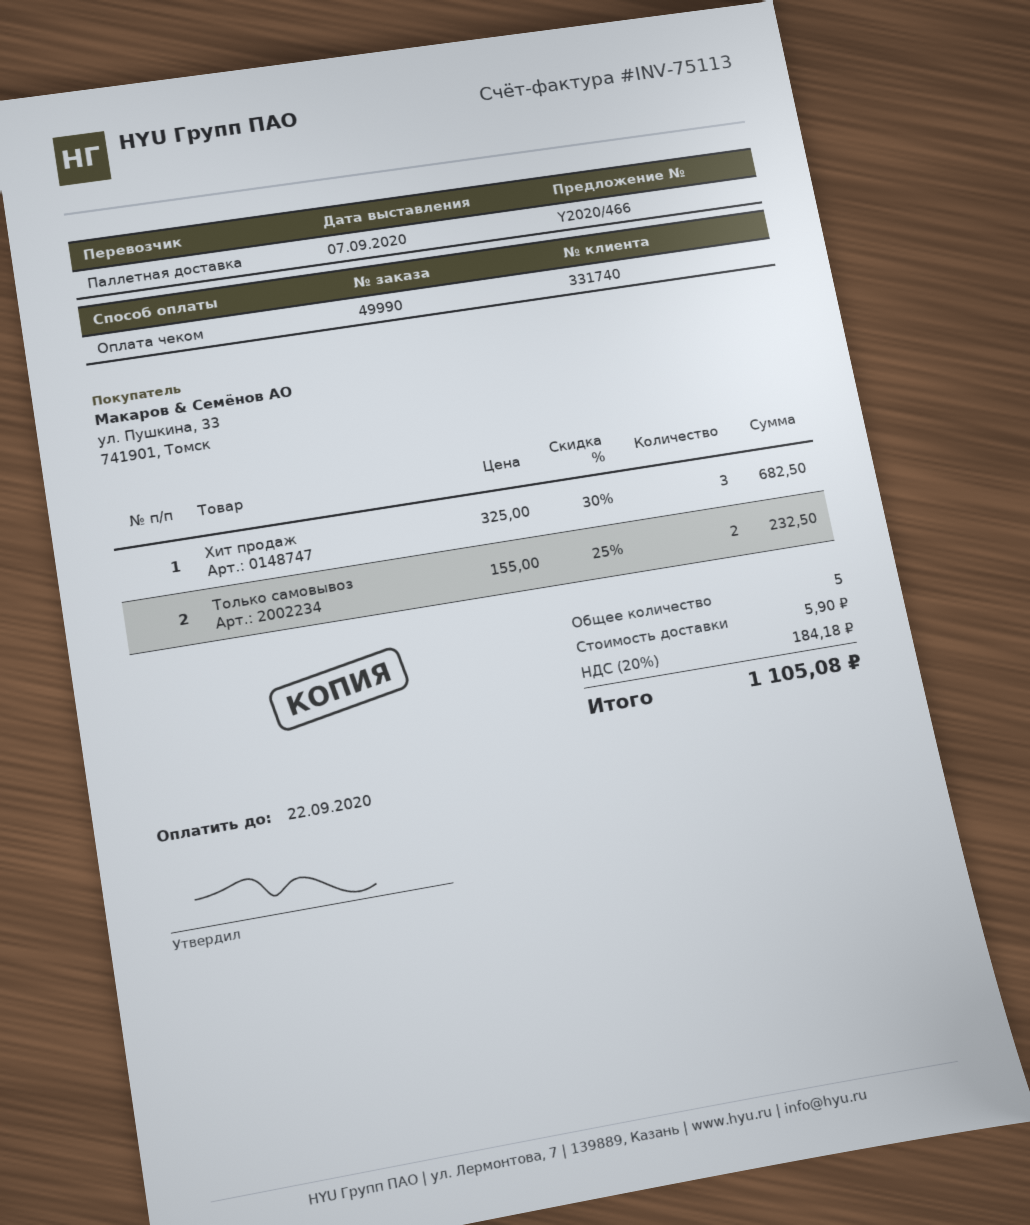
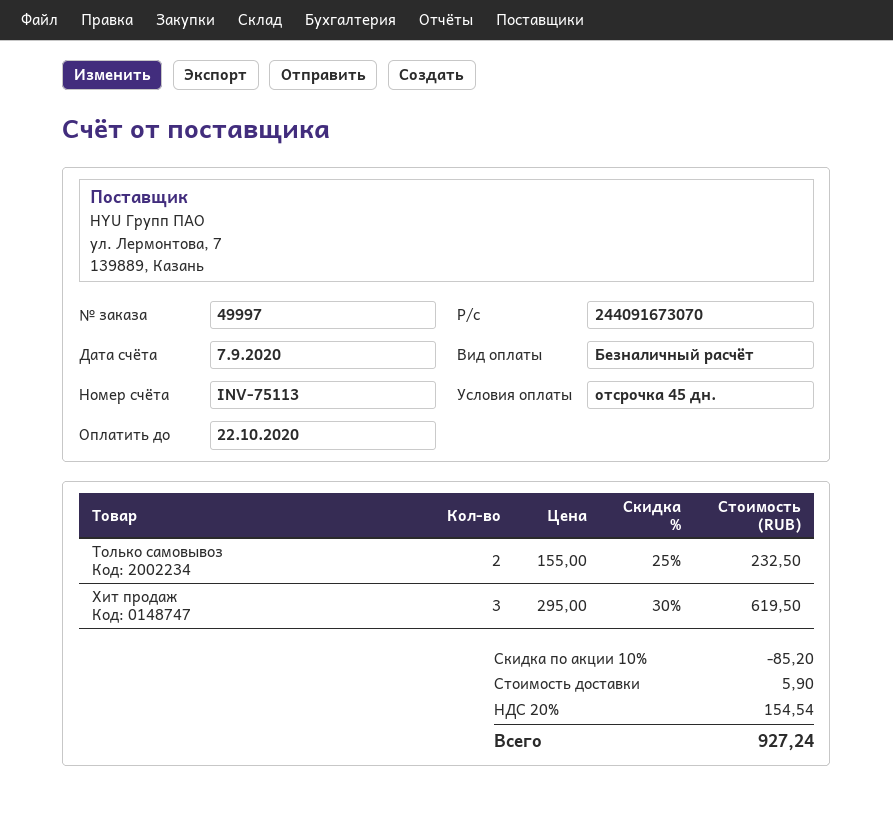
order number: 49990 -> 49997
due date: 2020-09-22 -> 2020-10-22
payment method: cheque -> bank transfer
Хит продаж: 3 x 325.00 - 30% = 682.50 -> 3 x 295.00 - 30% = 619.50
discount: none -> 10% = 85.20
tax: 20% = 184.18 -> 20% = 154.54
total: 1105.08 -> 927.24

